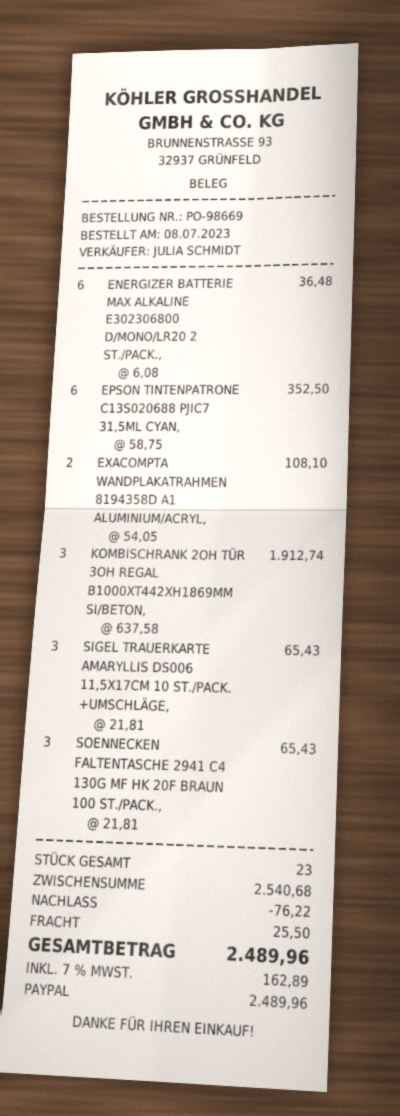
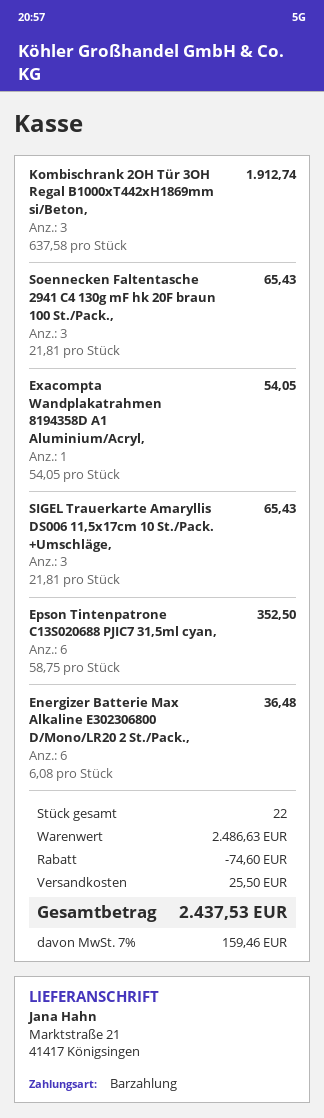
payment method: PayPal -> cash
EXACOMPTA WANDPLAKATRAHMEN 8194358D A1 ALUMINIUM/ACRYL,: 2 x 54.05 = 108.10 -> 1 x 54.05 = 54.05
total quantity: 23 -> 22
subtotal: 2540.68 -> 2486.63
discount: 76.22 -> 74.60
tax: 7% = 162.89 -> 7% = 159.46
total: 2489.96 -> 2437.53

